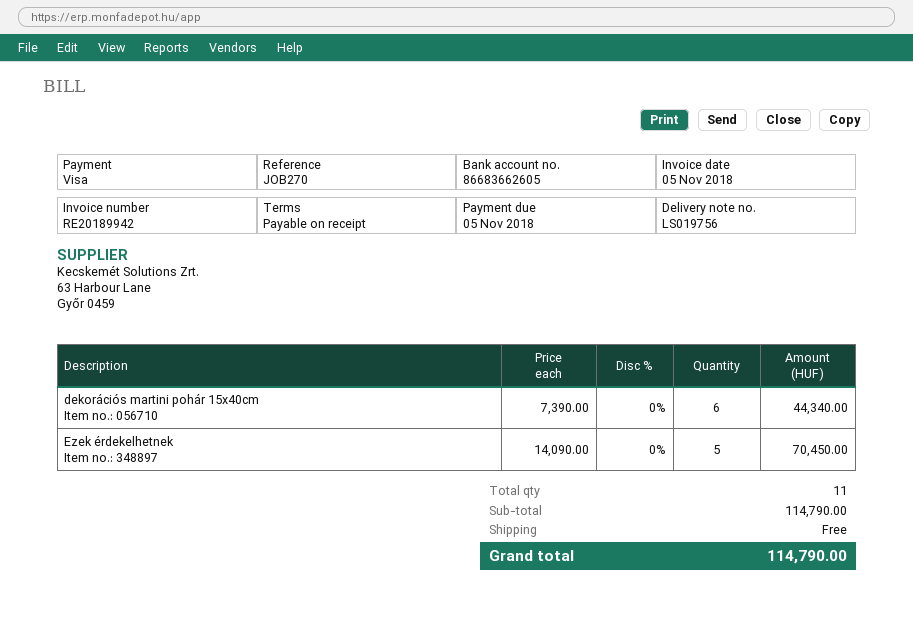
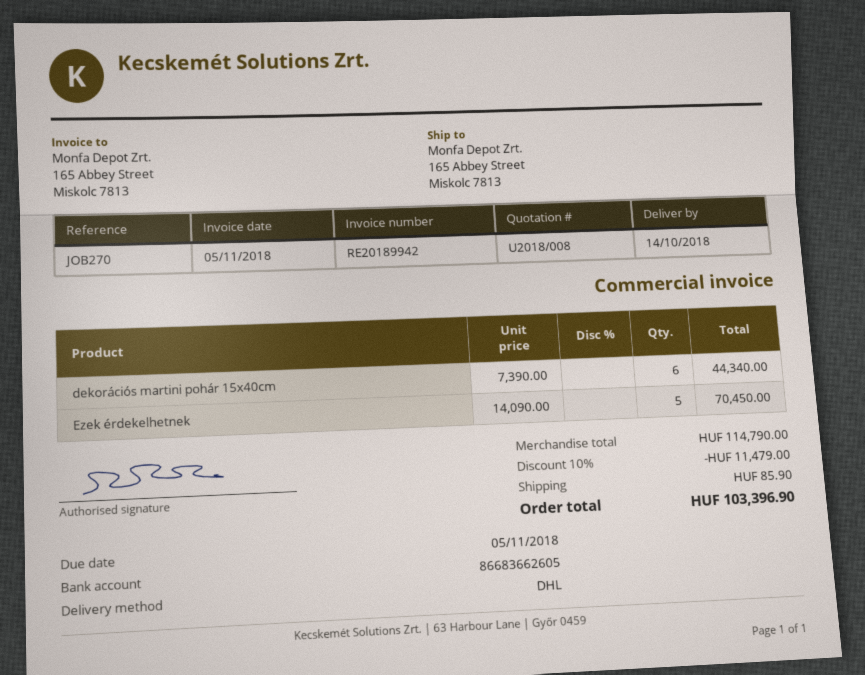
discount: none -> 10% = 11479.00
shipping: 0.00 -> 85.90
total: 114790.00 -> 103396.90

